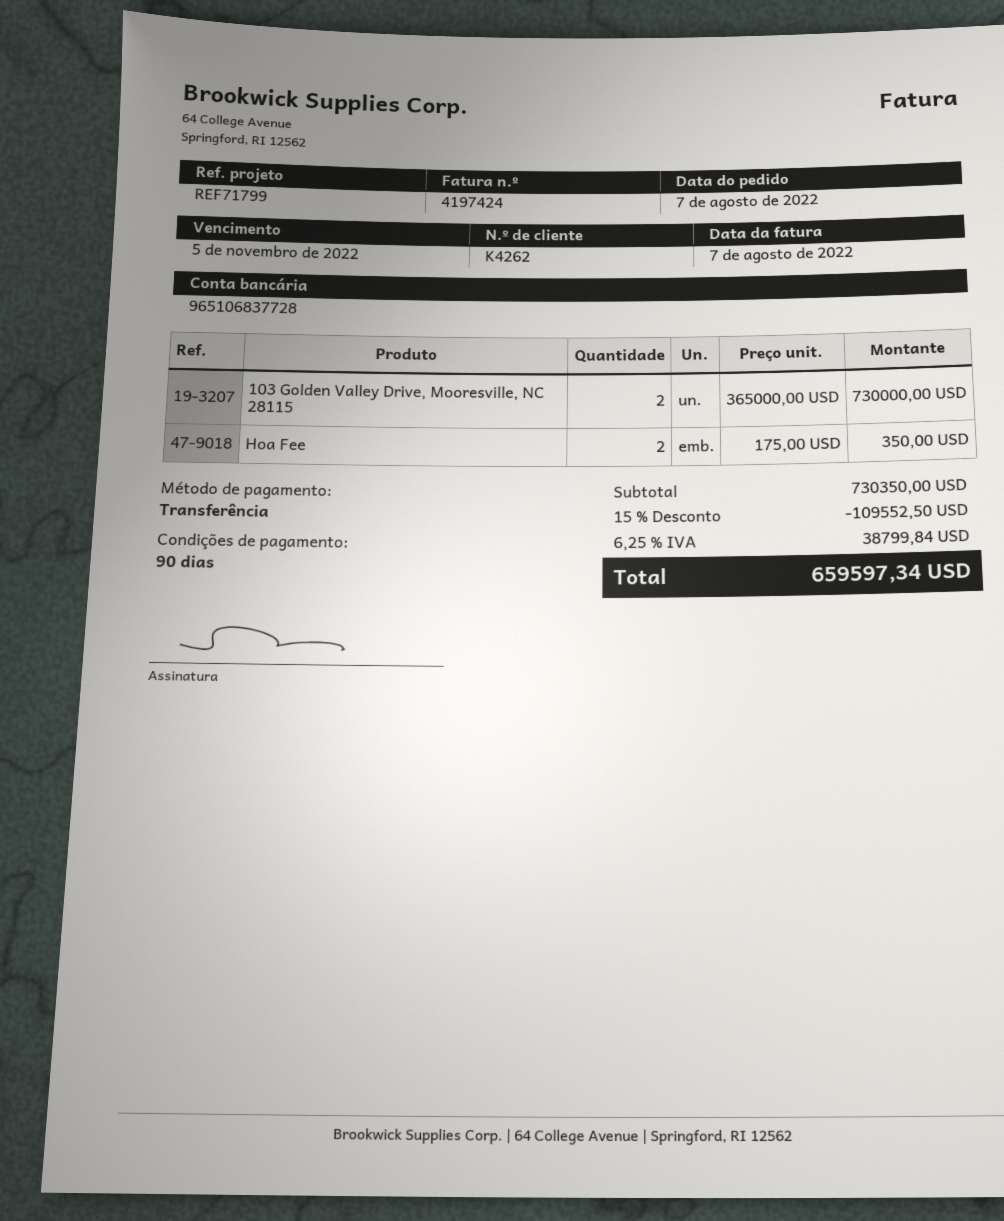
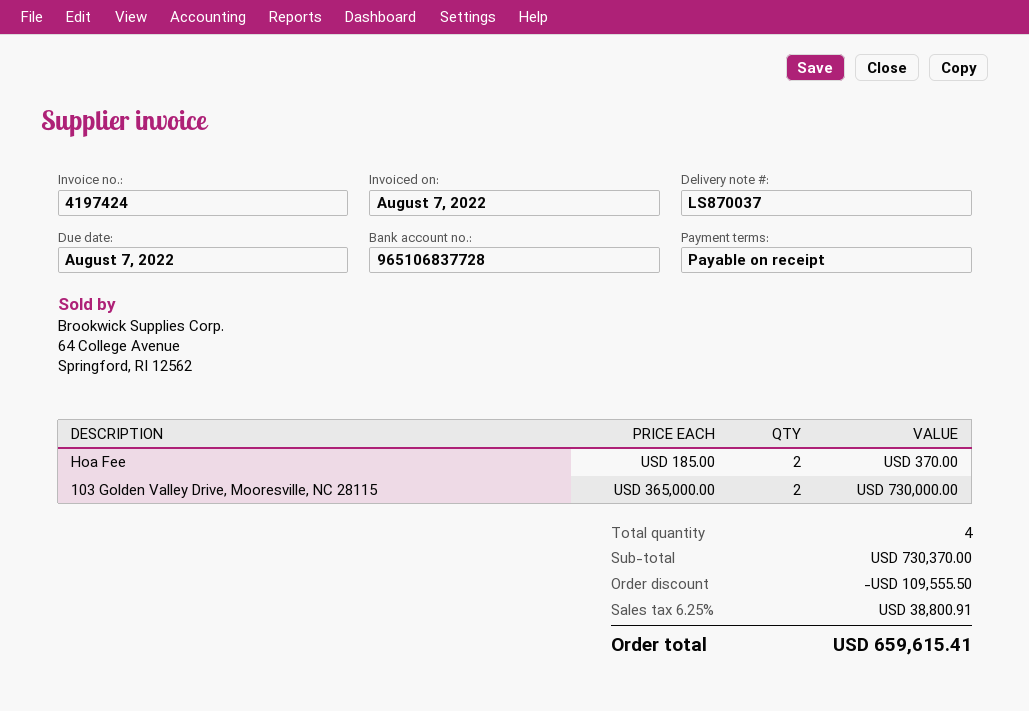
payment terms: 90 days -> on receipt
due date: 2022-11-05 -> 2022-08-07
Hoa Fee: 2 x 175.00 = 350.00 -> 2 x 185.00 = 370.00
subtotal: 730350.00 -> 730370.00
discount: 109552.50 -> 109555.50
tax: 6.25% = 38799.84 -> 6.25% = 38800.91
total: 659597.34 -> 659615.41

